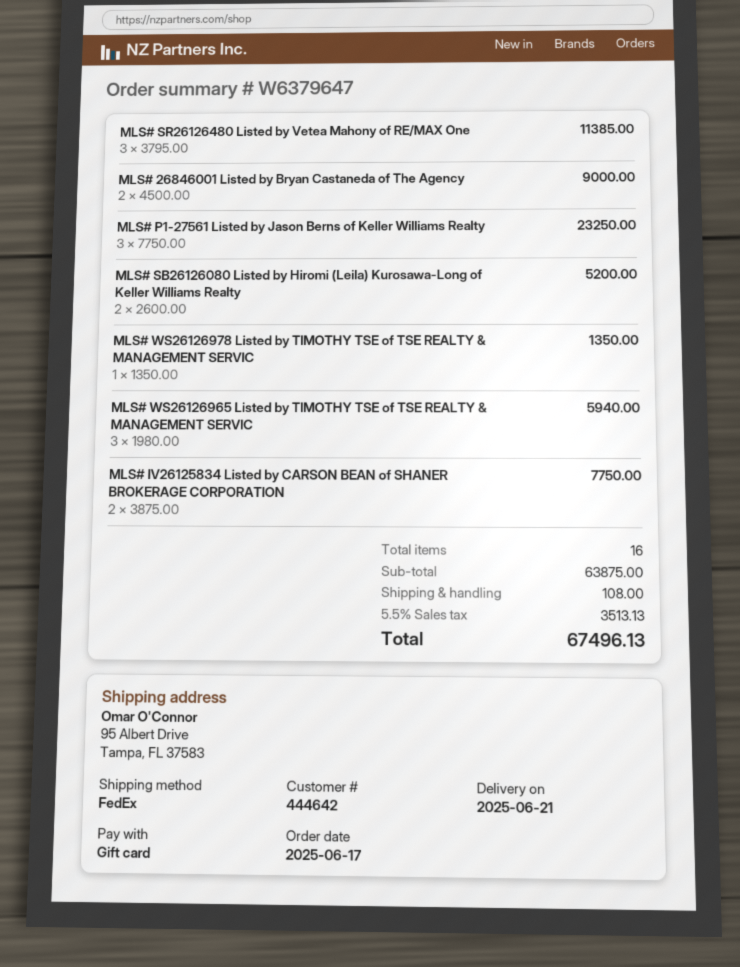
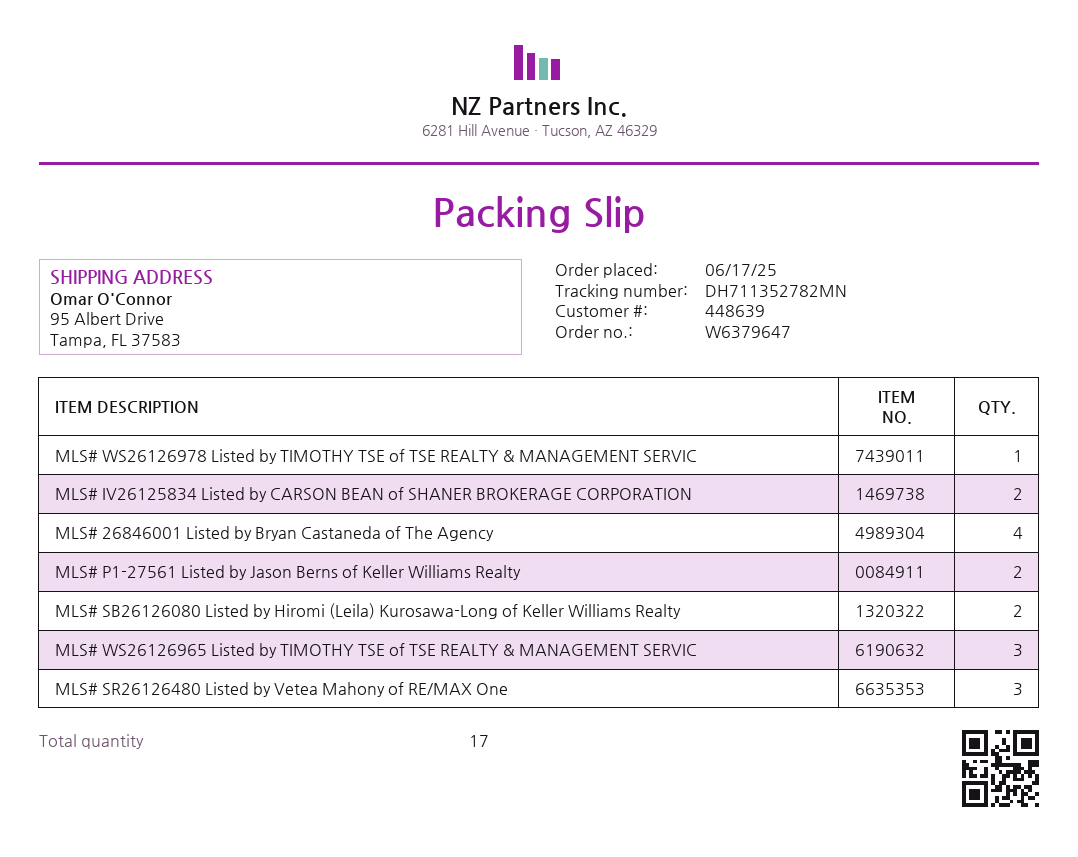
customer number: 444642 -> 448639
MLS# 26846001 Listed by Bryan Castaneda of The Agency: 2 -> 4
MLS# P1-27561 Listed by Jason Berns of Keller Williams Realty: 3 -> 2
total quantity: 16 -> 17

